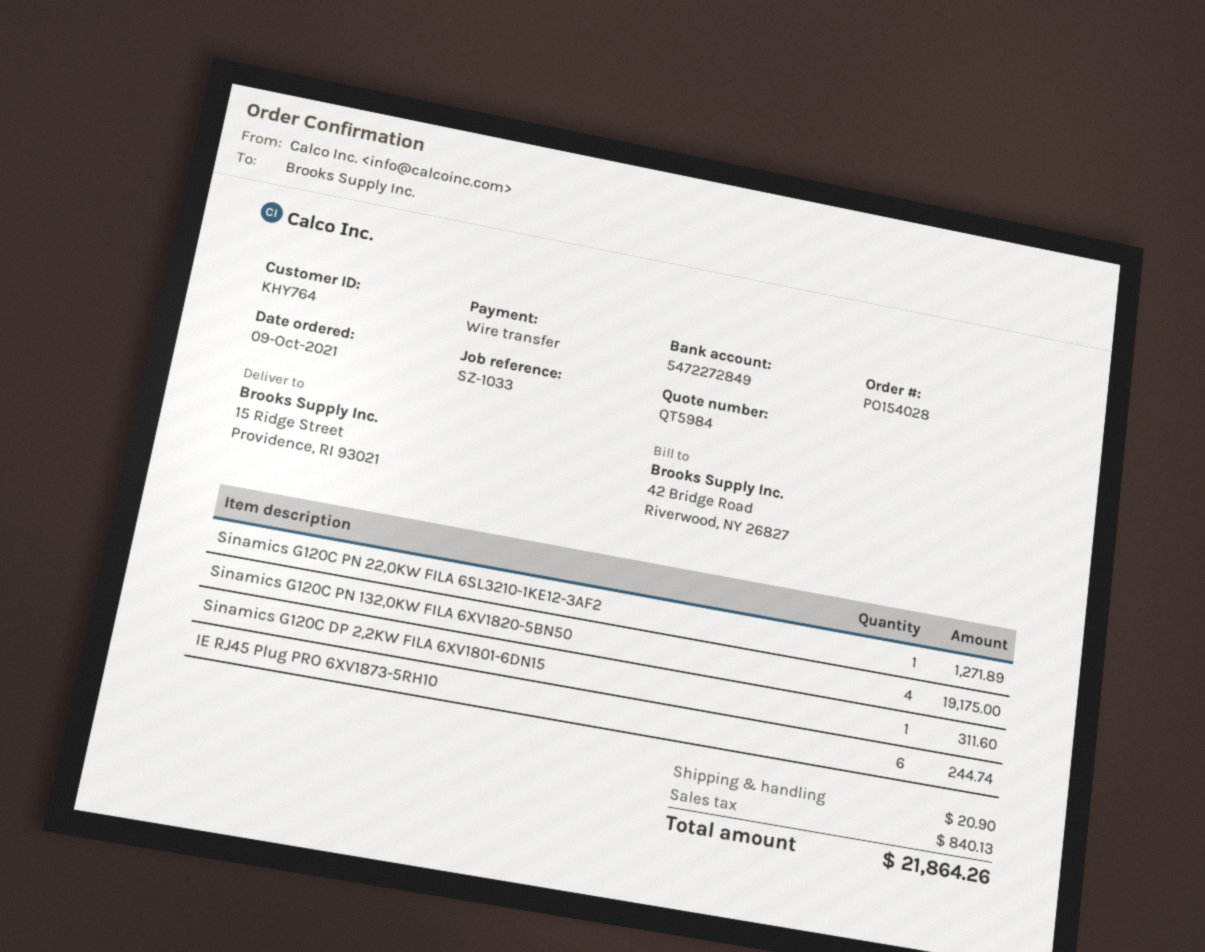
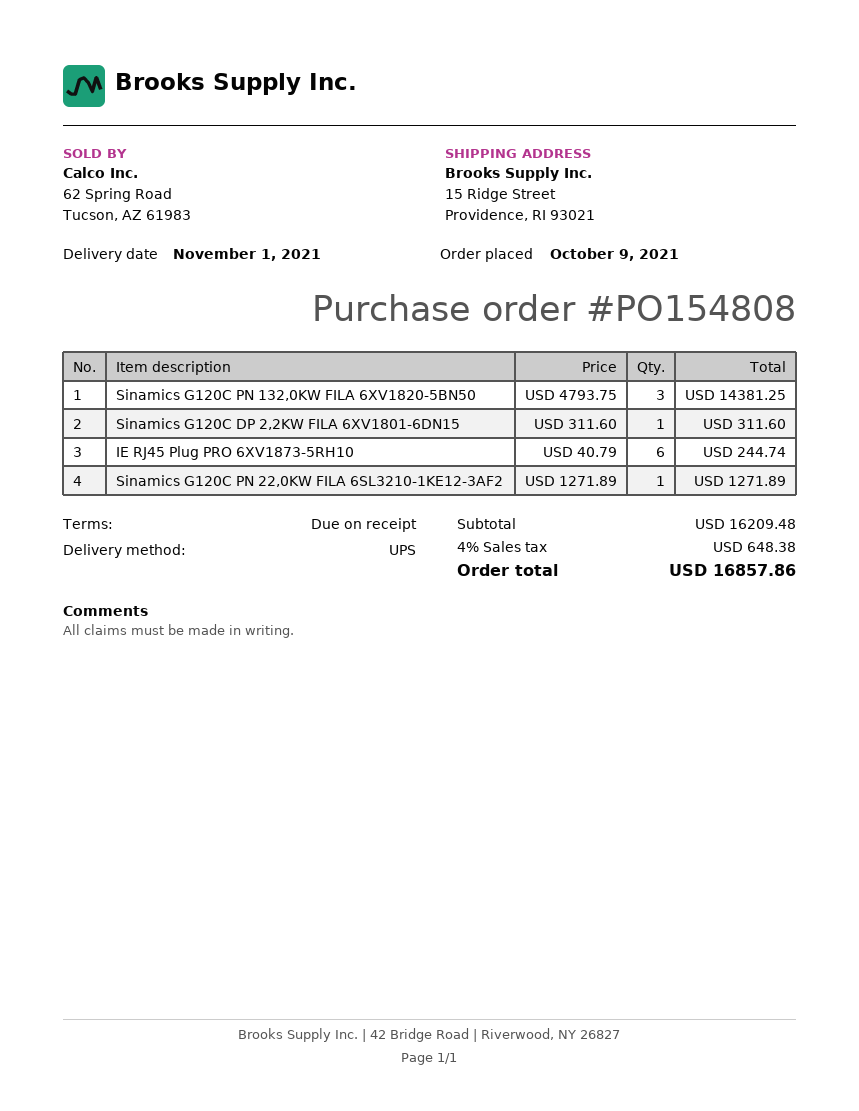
order number: PO154028 -> PO154808
Sinamics G120C PN 132,0KW FILA 6XV1820-5BN50: 4 for 19175.00 -> 3 for 14381.25
shipping: 20.90 -> none
tax: 840.13 -> 648.38
total: 21864.26 -> 16857.86

